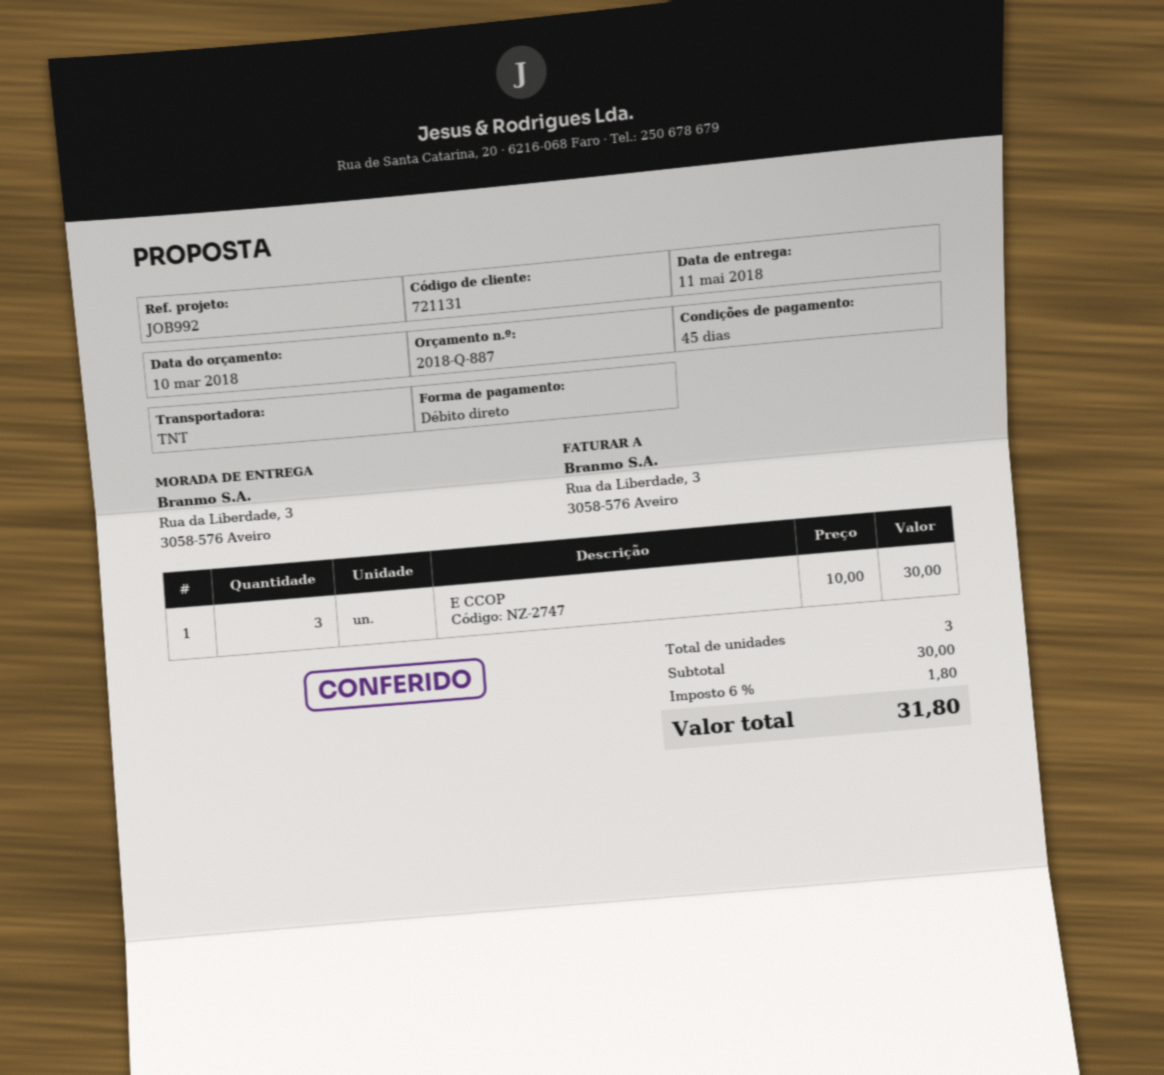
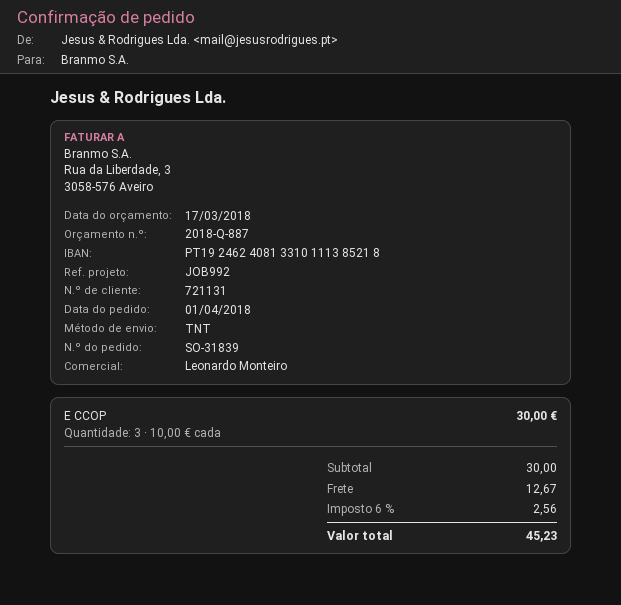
quote date: 2018-03-10 -> 2018-03-17
shipping: none -> 12.67
tax: 6% = 1.80 -> 6% = 2.56
total: 31.80 -> 45.23

